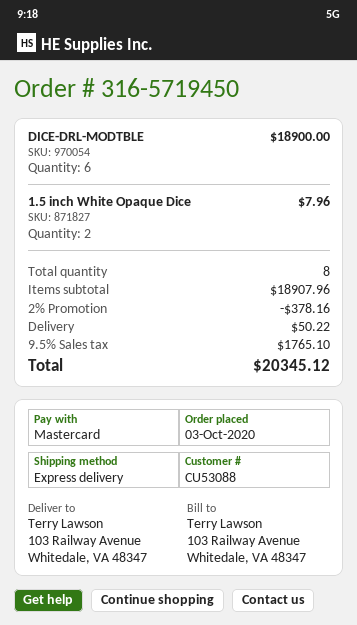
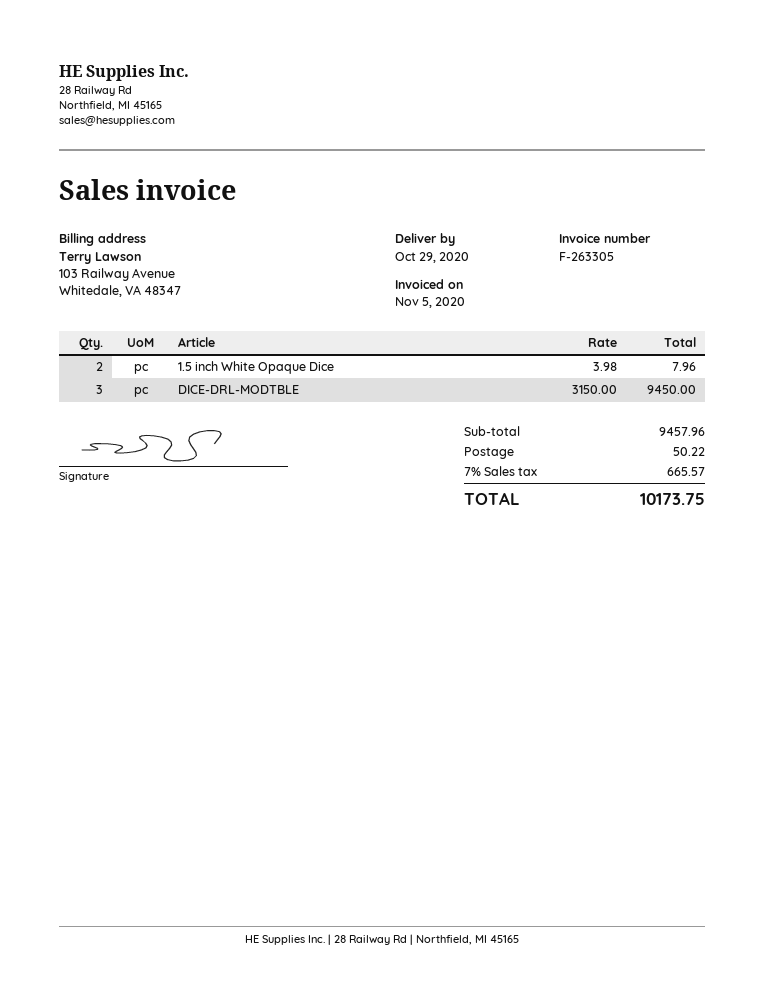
DICE-DRL-MODTBLE: 6 for 18900.00 -> 3 for 9450.00
subtotal: 18907.96 -> 9457.96
discount: 2% = 378.16 -> none
tax: 9.5% = 1765.10 -> 7% = 665.57
total: 20345.12 -> 10173.75

